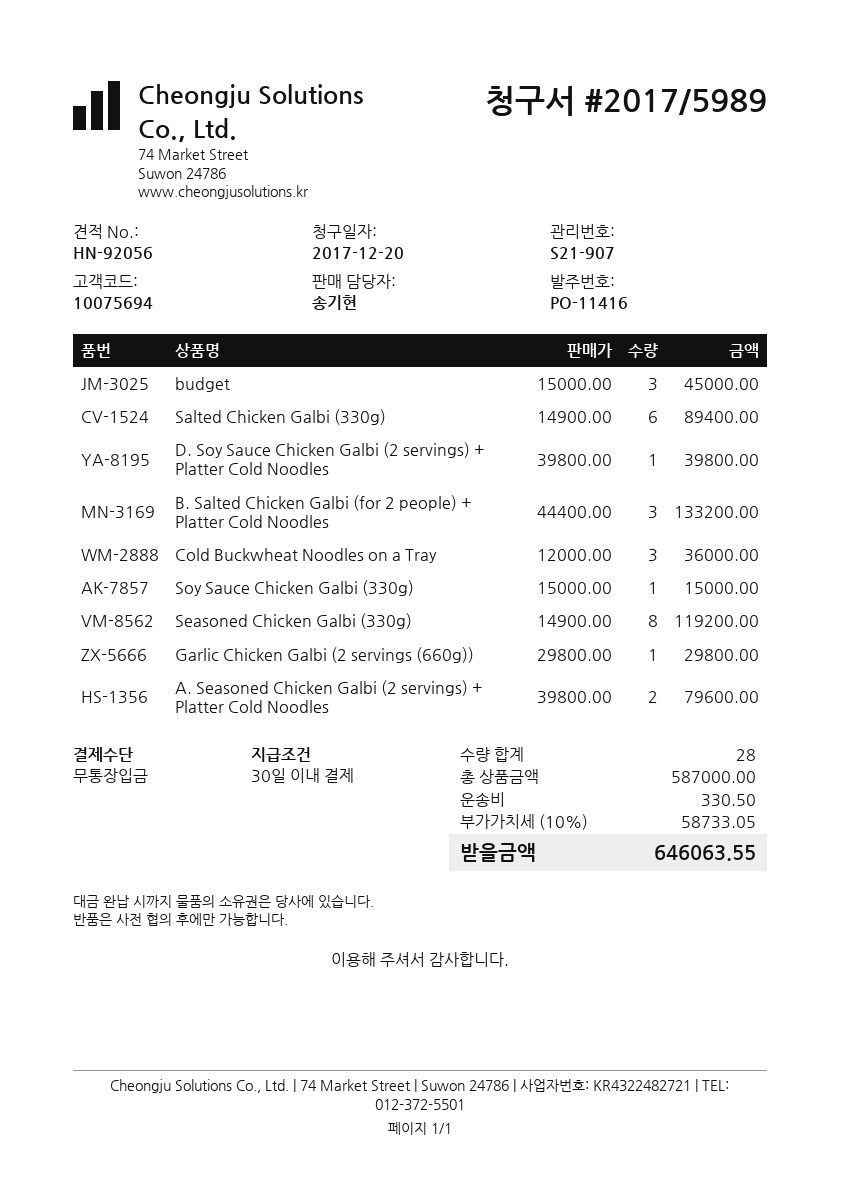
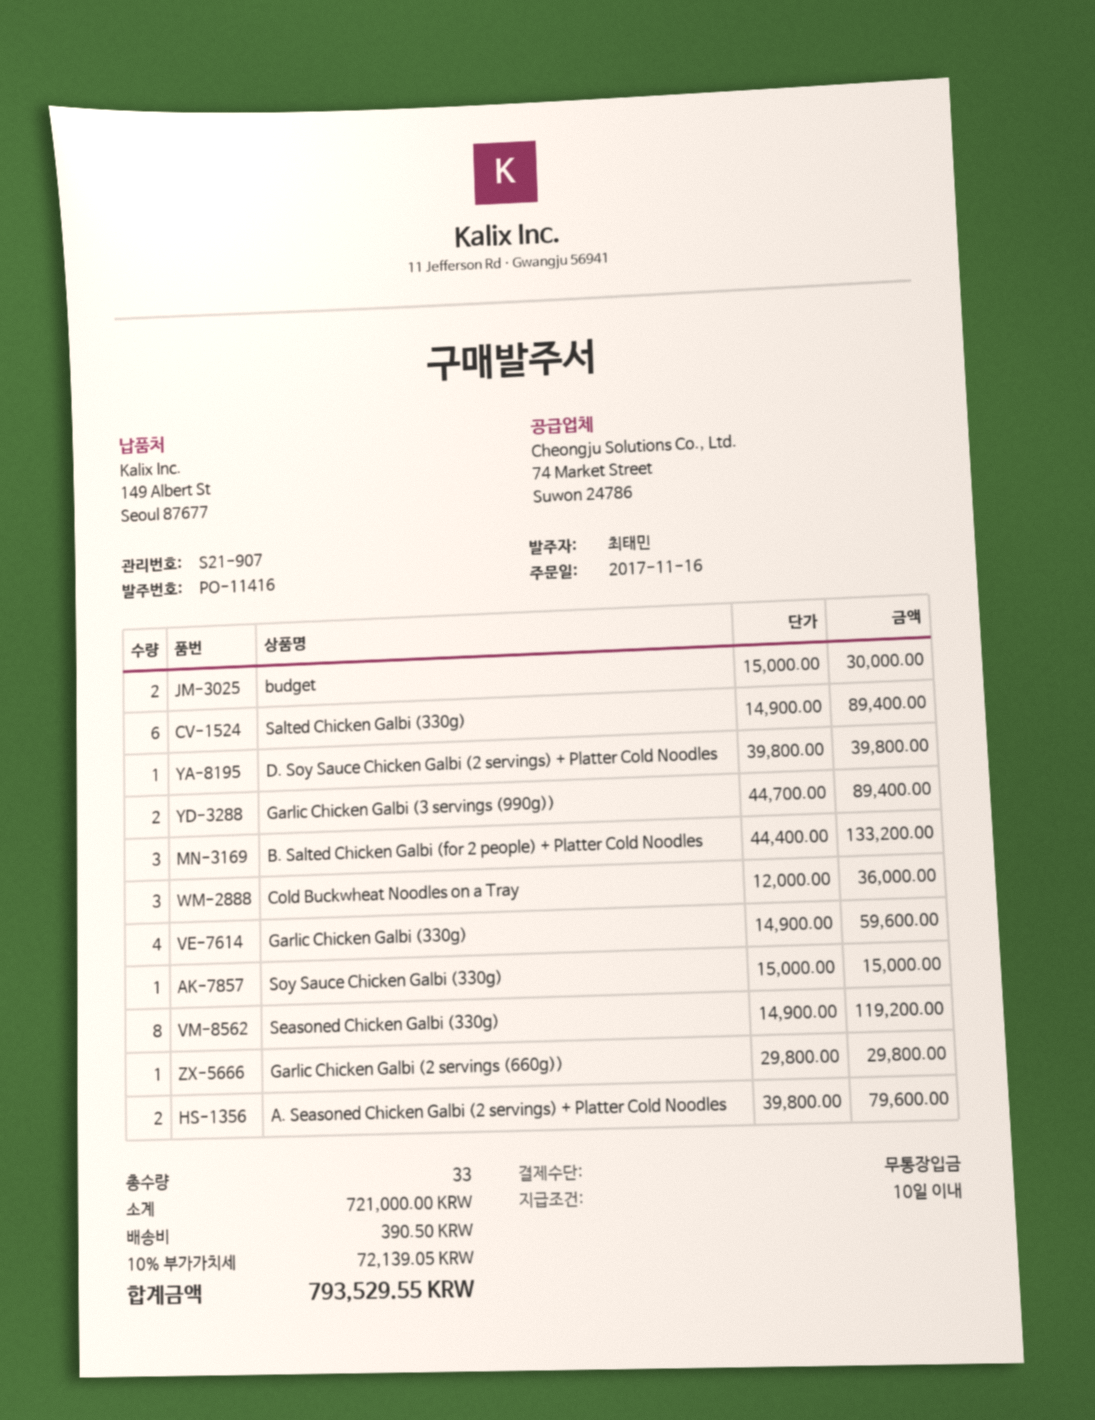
payment terms: 30 days -> 10 days
budget: 3 x 15000.00 = 45000.00 -> 2 x 15000.00 = 30000.00
Garlic Chicken Galbi (3 servings (990g)): none -> 2 x 44700.00 = 89400.00
Garlic Chicken Galbi (330g): none -> 4 x 14900.00 = 59600.00
total quantity: 28 -> 33
subtotal: 587000.00 -> 721000.00
shipping: 330.50 -> 390.50
tax: 10% = 58733.05 -> 10% = 72139.05
total: 646063.55 -> 793529.55

